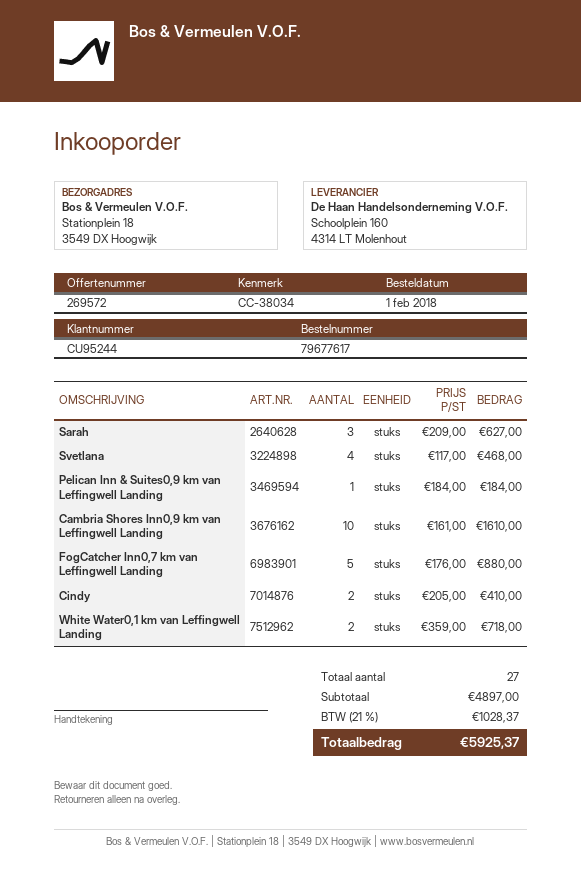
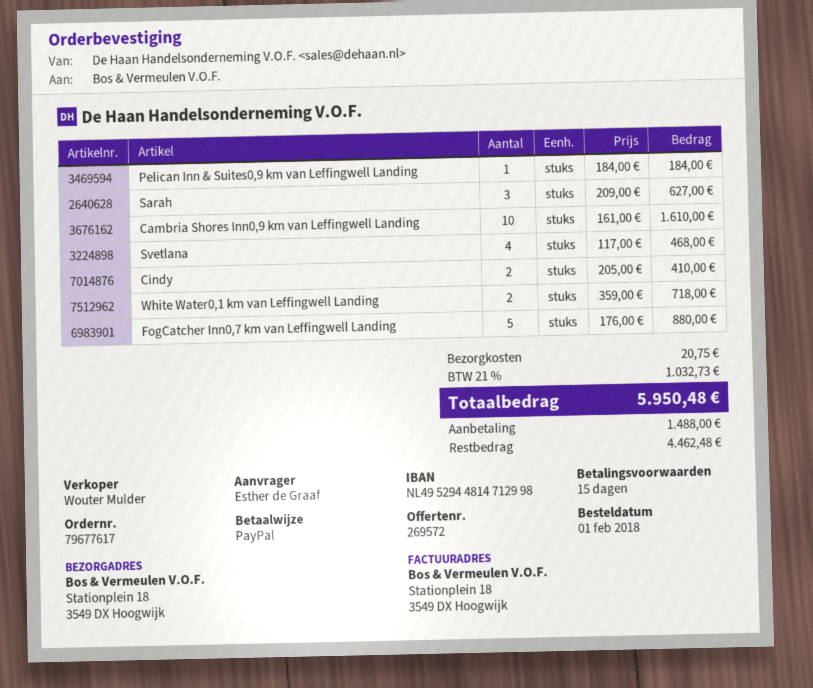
shipping: none -> 20.75
tax: 21% = 1028.37 -> 21% = 1032.73
total: 5925.37 -> 5950.48

